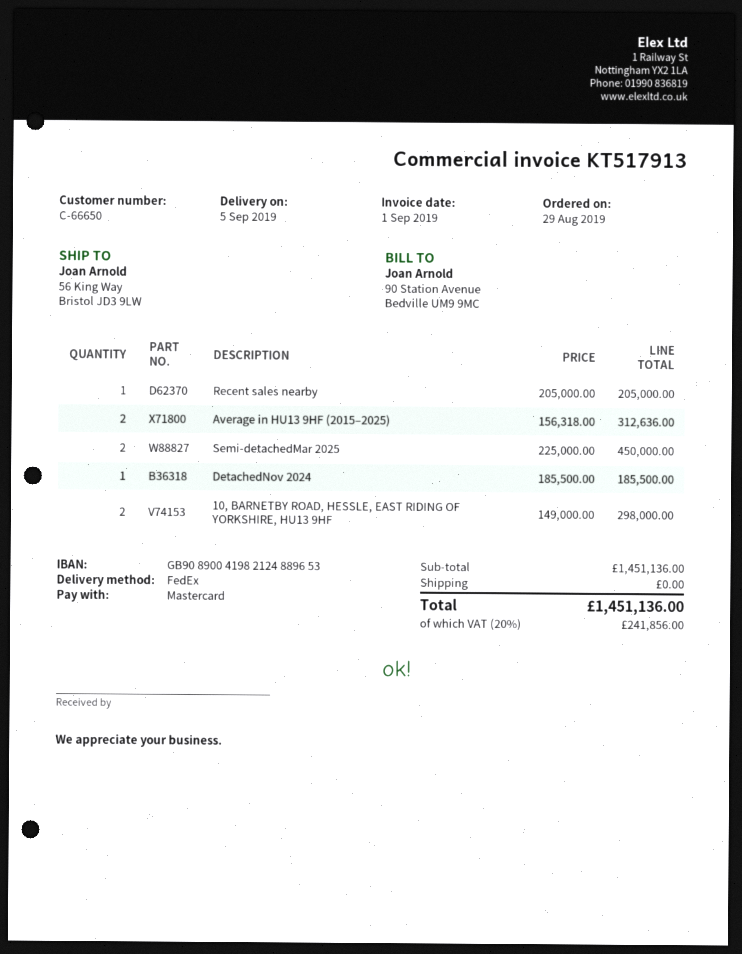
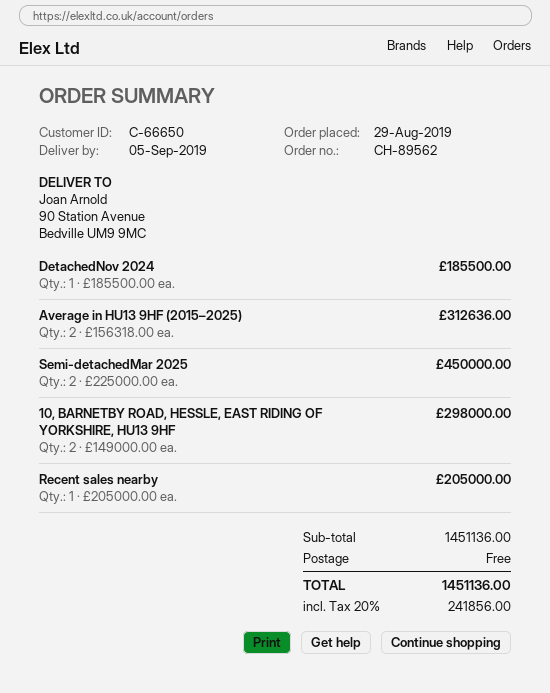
ship to: 56 King Way, Bristol JD3 9LW -> 90 Station Avenue, Bedville UM9 9MC

